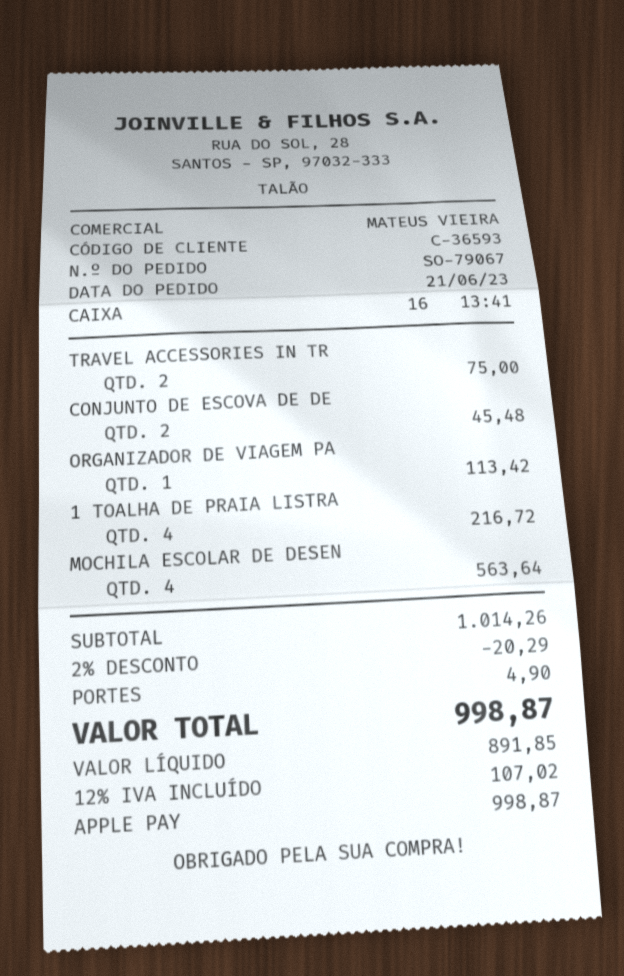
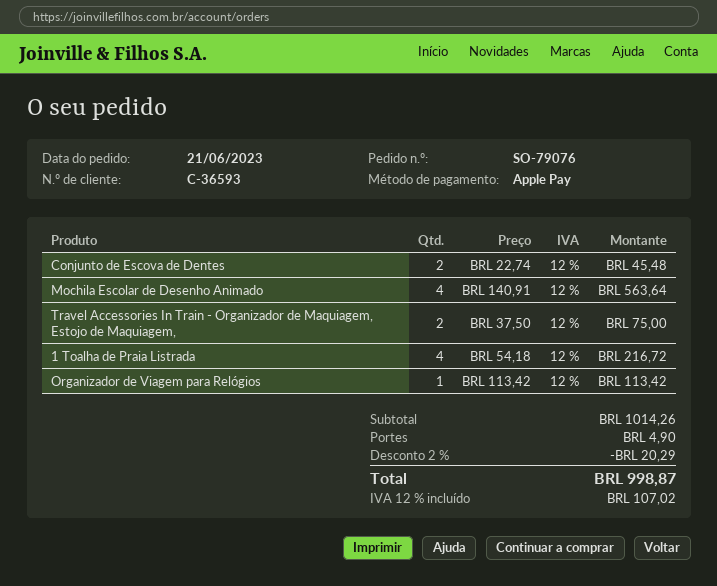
order number: SO-79067 -> SO-79076

